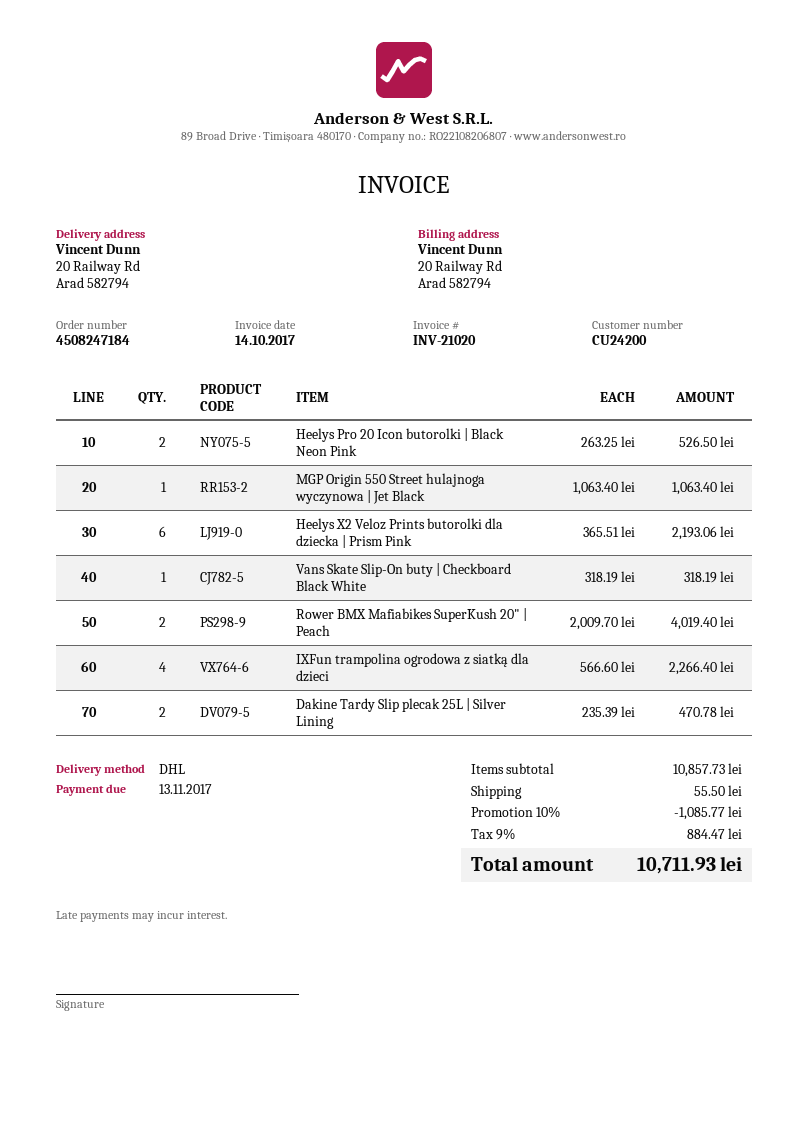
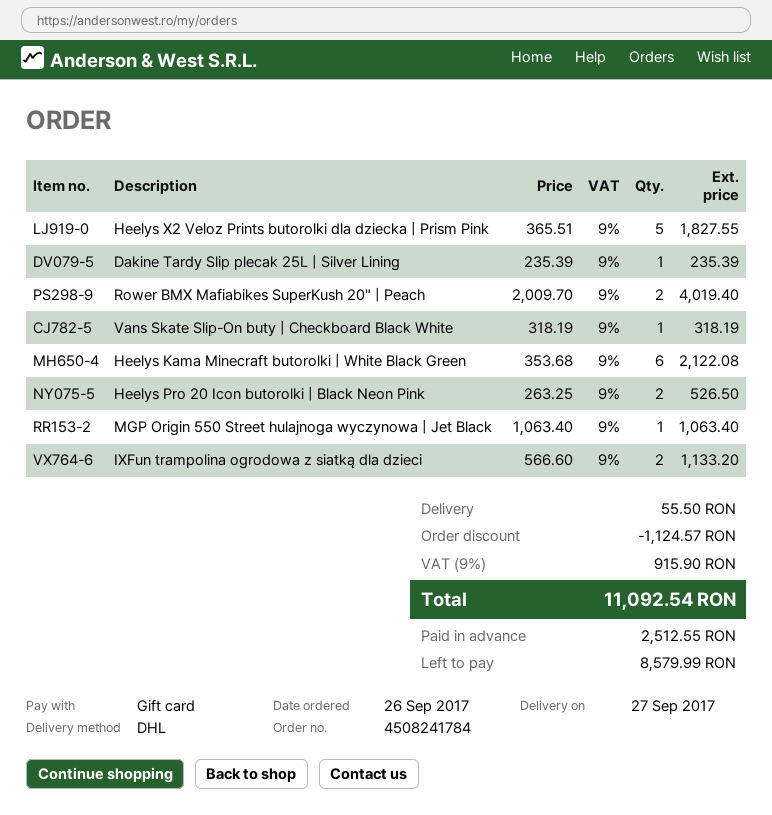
order number: 4508247184 -> 4508241784
Heelys X2 Veloz Prints butorolki dla dziecka | Prism Pink: 6 x 365.51 = 2193.06 -> 5 x 365.51 = 1827.55
IXFun trampolina ogrodowa z siatką dla dzieci: 4 x 566.60 = 2266.40 -> 2 x 566.60 = 1133.20
Dakine Tardy Slip plecak 25L | Silver Lining: 2 x 235.39 = 470.78 -> 1 x 235.39 = 235.39
Heelys Kama Minecraft butorolki | White Black Green: none -> 6 x 353.68 = 2122.08
discount: 1085.77 -> 1124.57
tax: 9% = 884.47 -> 9% = 915.90
total: 10711.93 -> 11092.54

